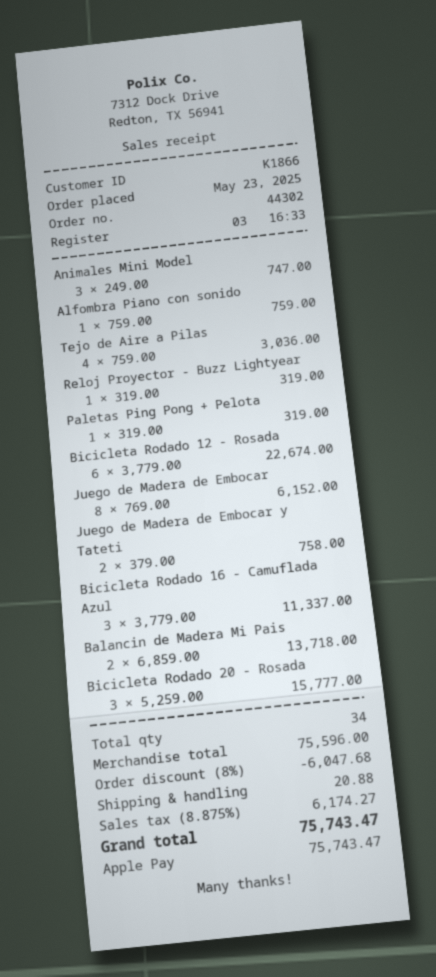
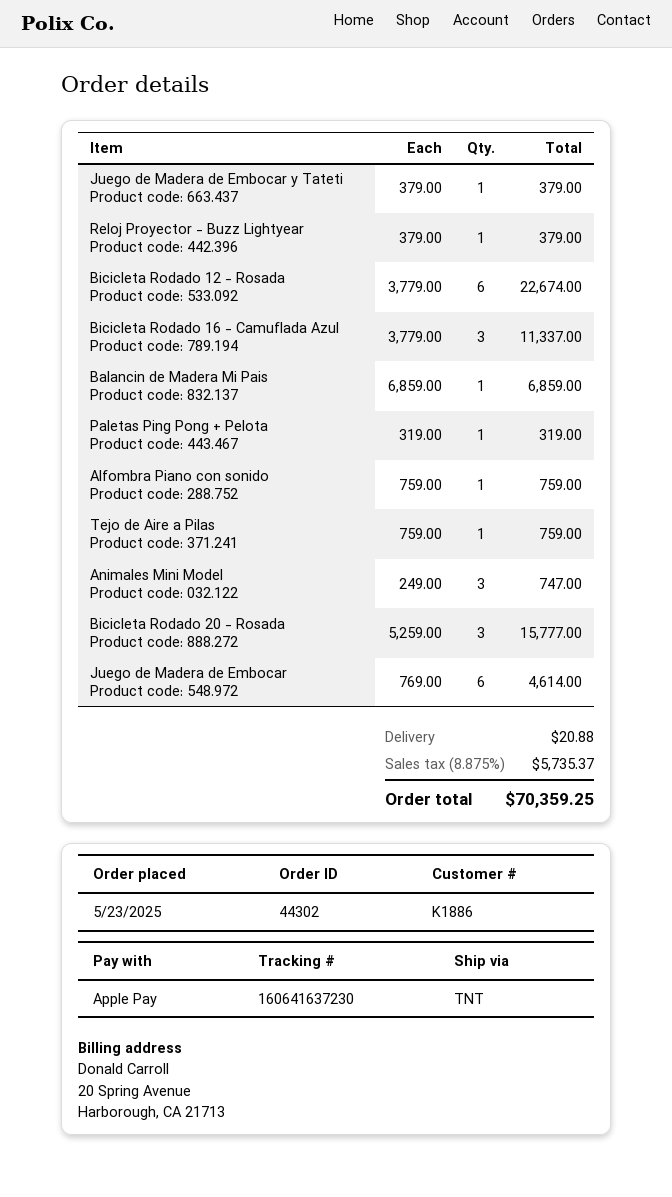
customer number: K1866 -> K1886
Tejo de Aire a Pilas: 4 x 759.00 = 3036.00 -> 1 x 759.00 = 759.00
Reloj Proyector - Buzz Lightyear: 1 x 319.00 = 319.00 -> 1 x 379.00 = 379.00
Juego de Madera de Embocar: 8 x 769.00 = 6152.00 -> 6 x 769.00 = 4614.00
Juego de Madera de Embocar y Tateti: 2 x 379.00 = 758.00 -> 1 x 379.00 = 379.00
Balancin de Madera Mi Pais: 2 x 6859.00 = 13718.00 -> 1 x 6859.00 = 6859.00
discount: 8% = 6047.68 -> none
tax: 8.875% = 6174.27 -> 8.875% = 5735.37
total: 75743.47 -> 70359.25

